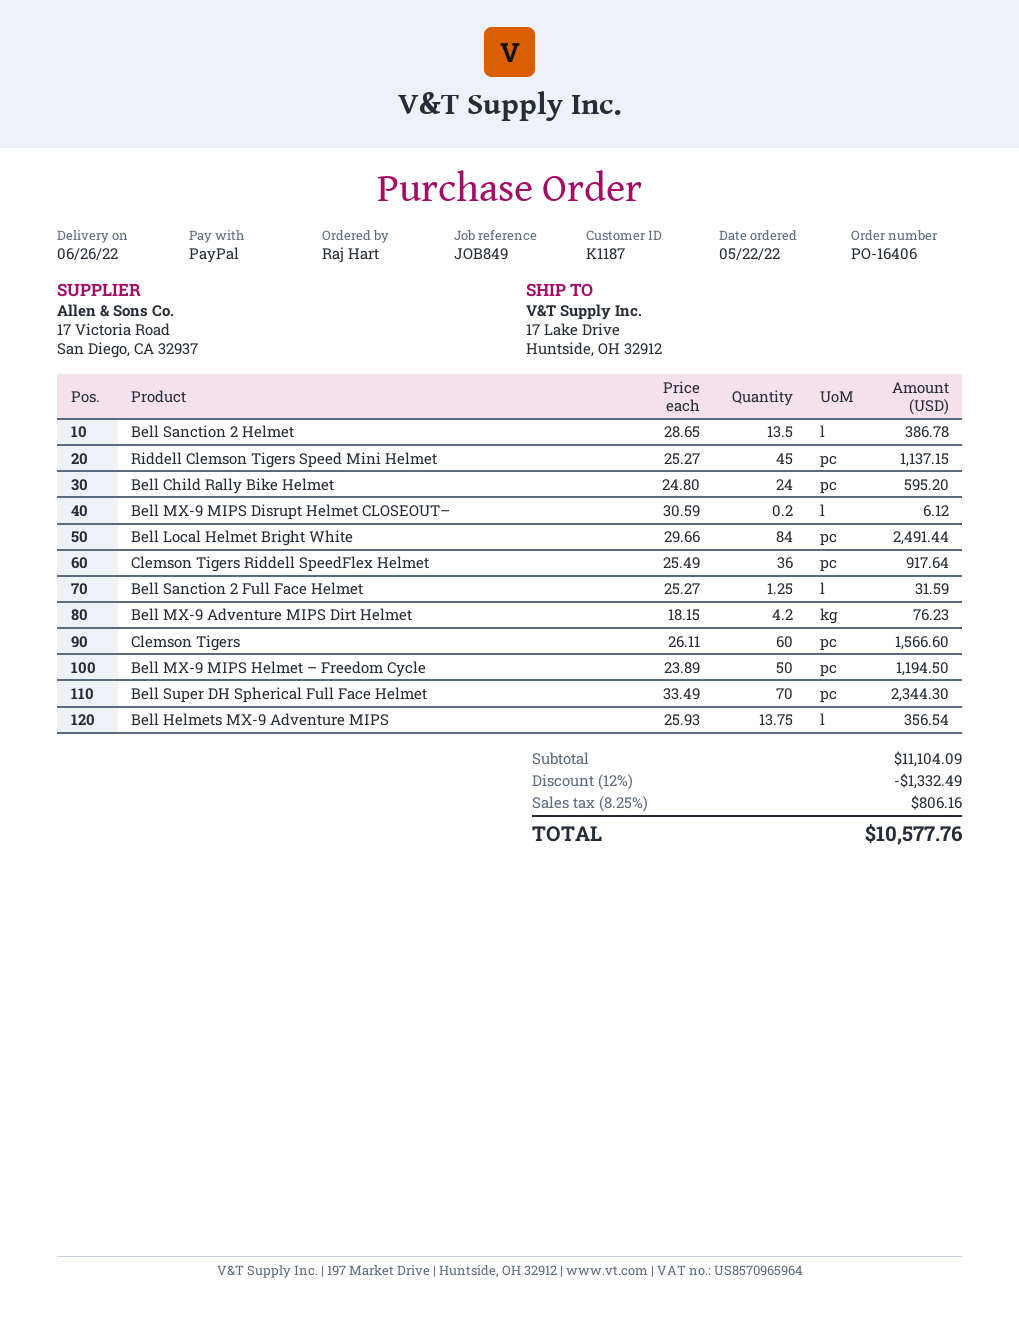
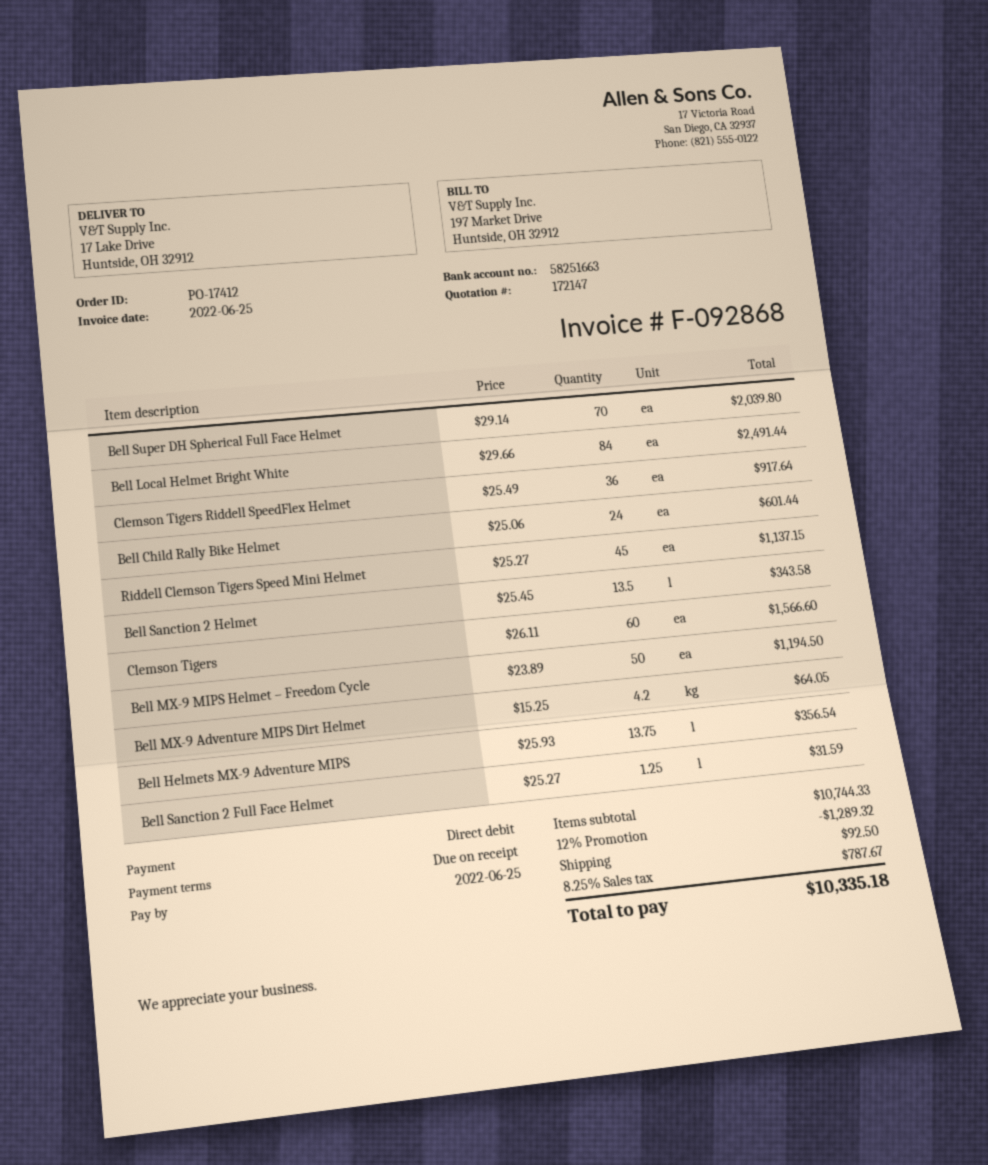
order number: PO-16406 -> PO-17412
payment method: PayPal -> direct debit
Bell Sanction 2 Helmet: 13.5 x 28.65 = 386.78 -> 13.5 x 25.45 = 343.58
Bell Child Rally Bike Helmet: 24 x 24.80 = 595.20 -> 24 x 25.06 = 601.44
Bell MX-9 MIPS Disrupt Helmet CLOSEOUT–: 0.2 x 30.59 = 6.12 -> none
Bell MX-9 Adventure MIPS Dirt Helmet: 4.2 x 18.15 = 76.23 -> 4.2 x 15.25 = 64.05
Bell Super DH Spherical Full Face Helmet: 70 x 33.49 = 2344.30 -> 70 x 29.14 = 2039.80
subtotal: 11104.09 -> 10744.33
discount: 12% = 1332.49 -> 12% = 1289.32
shipping: none -> 92.50
tax: 8.25% = 806.16 -> 8.25% = 787.67
total: 10577.76 -> 10335.18

